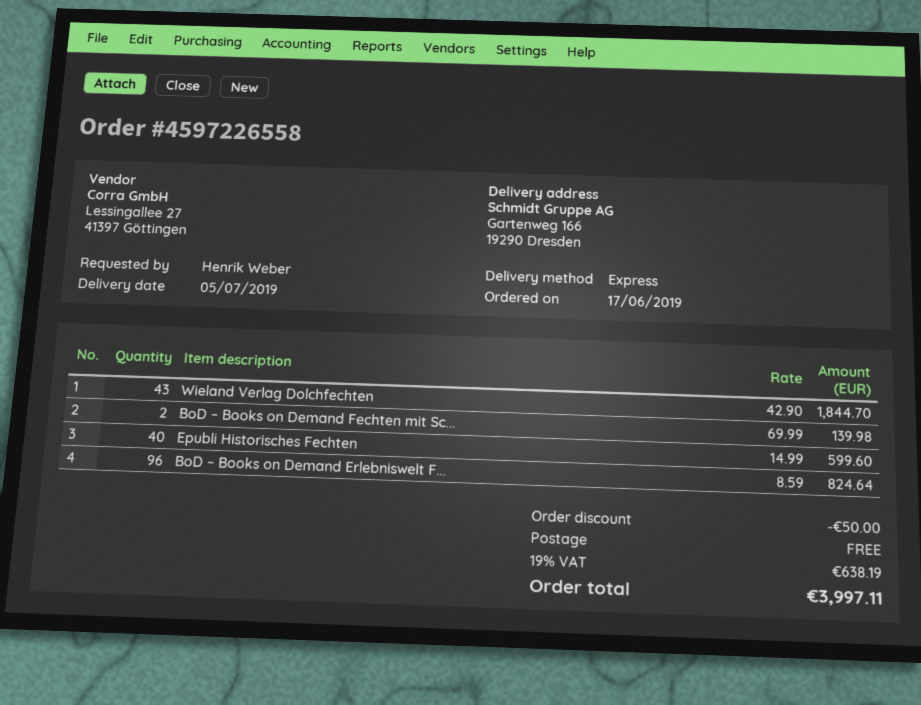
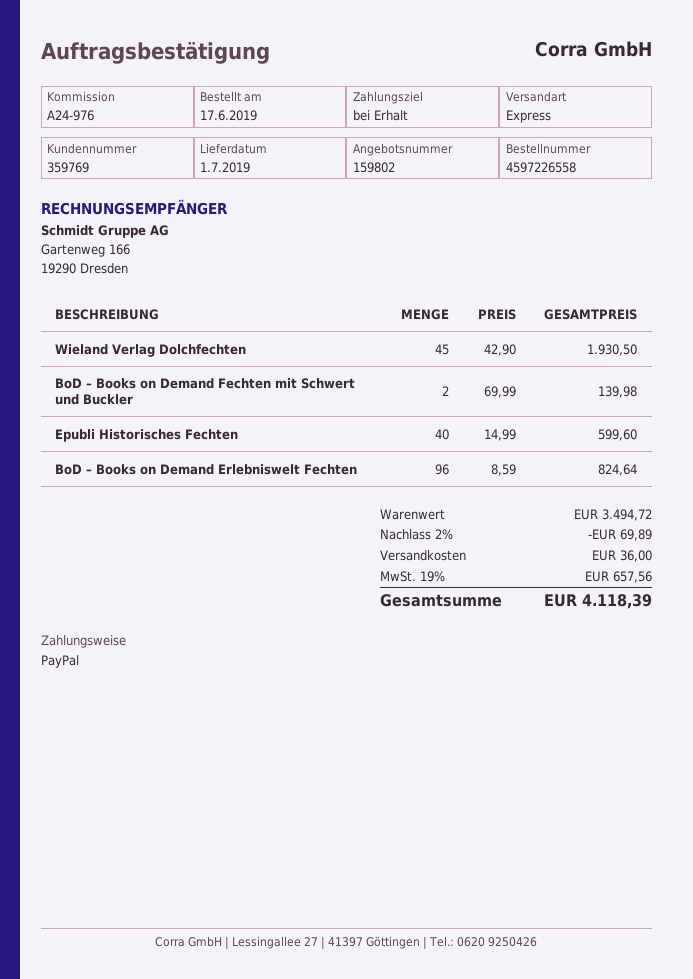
delivery date: 2019-07-05 -> 2019-07-01
Wieland Verlag Dolchfechten: 43 x 42.90 = 1844.70 -> 45 x 42.90 = 1930.50
discount: 50.00 -> 69.89
shipping: 0.00 -> 36.00
tax: 19% = 638.19 -> 19% = 657.56
total: 3997.11 -> 4118.39

